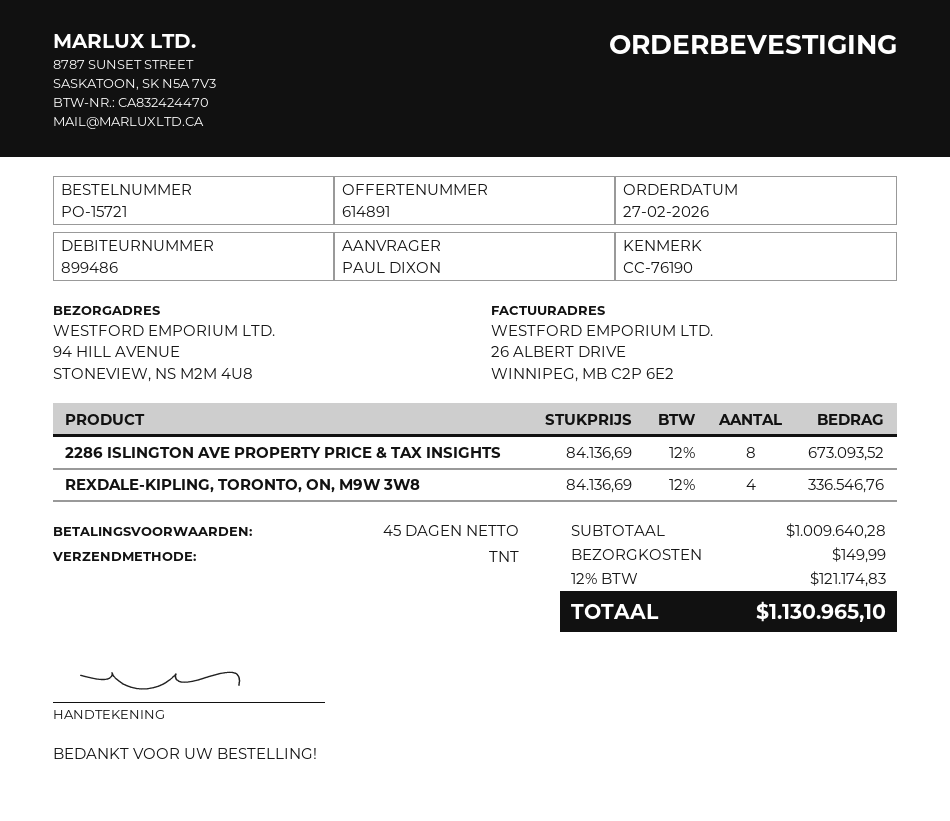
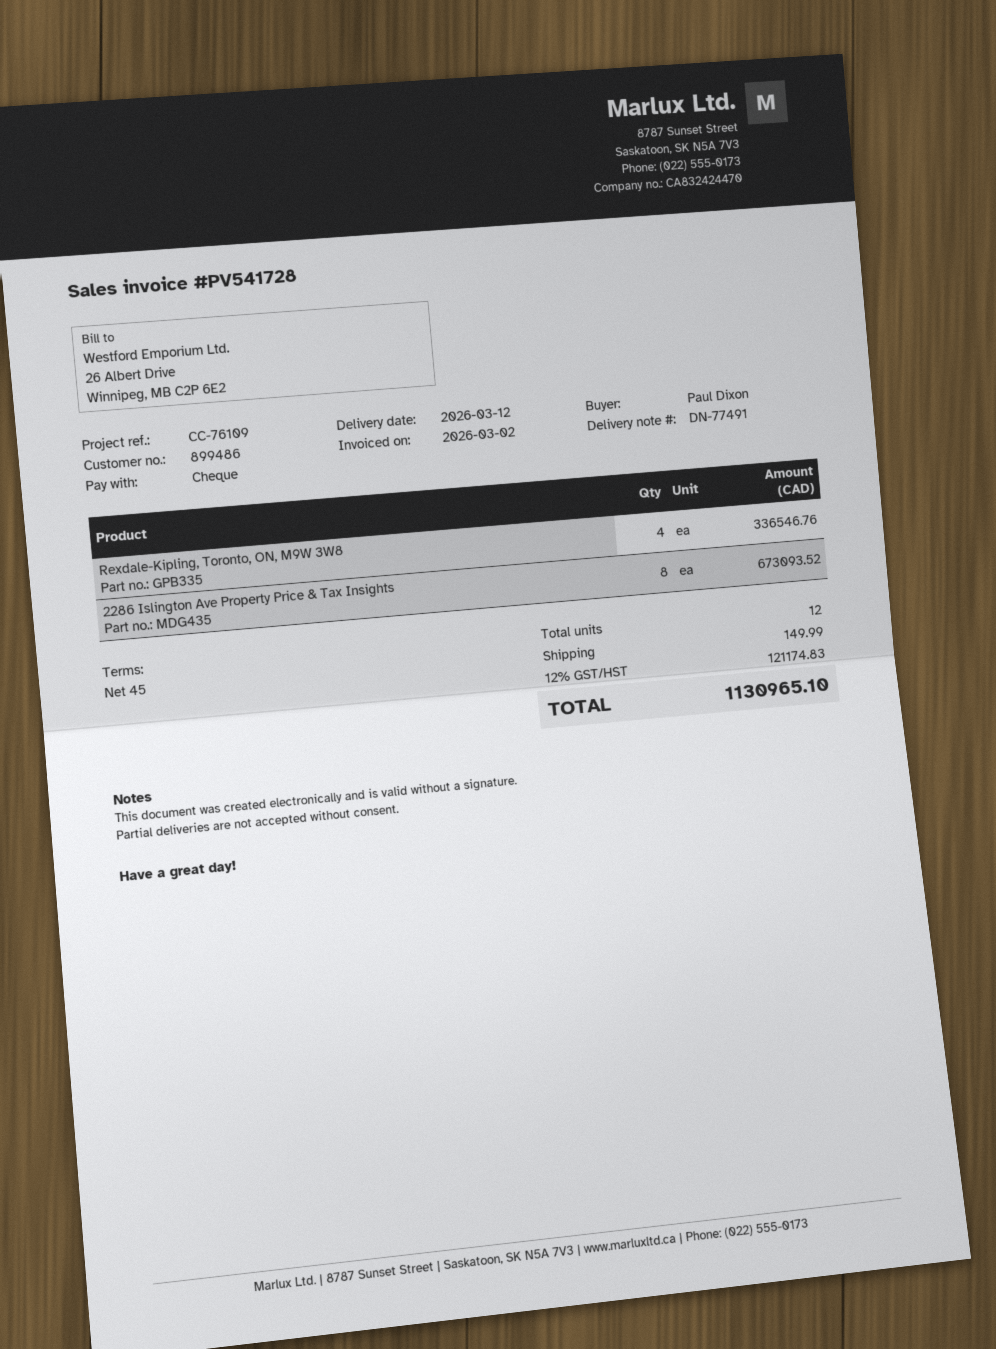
reference: CC-76190 -> CC-76109

